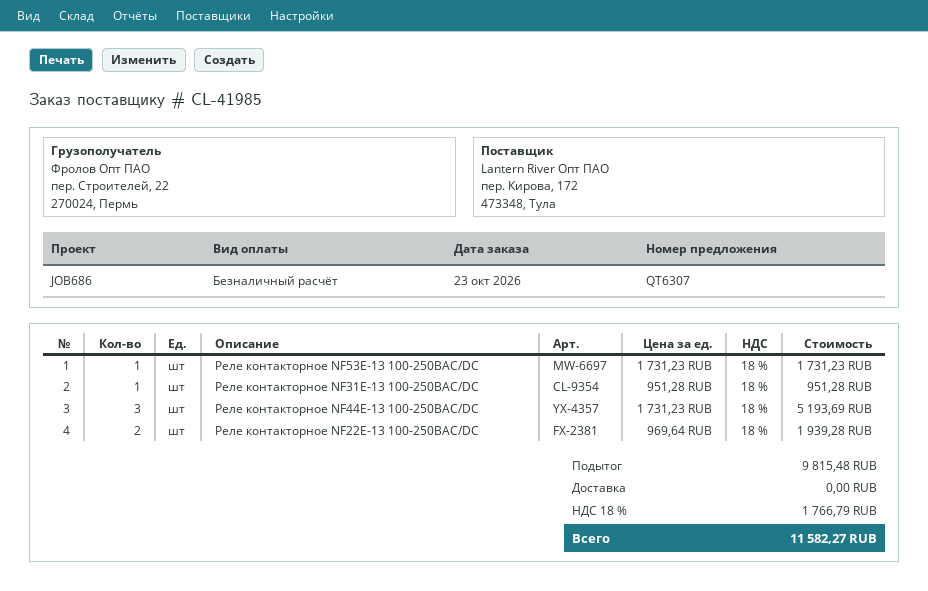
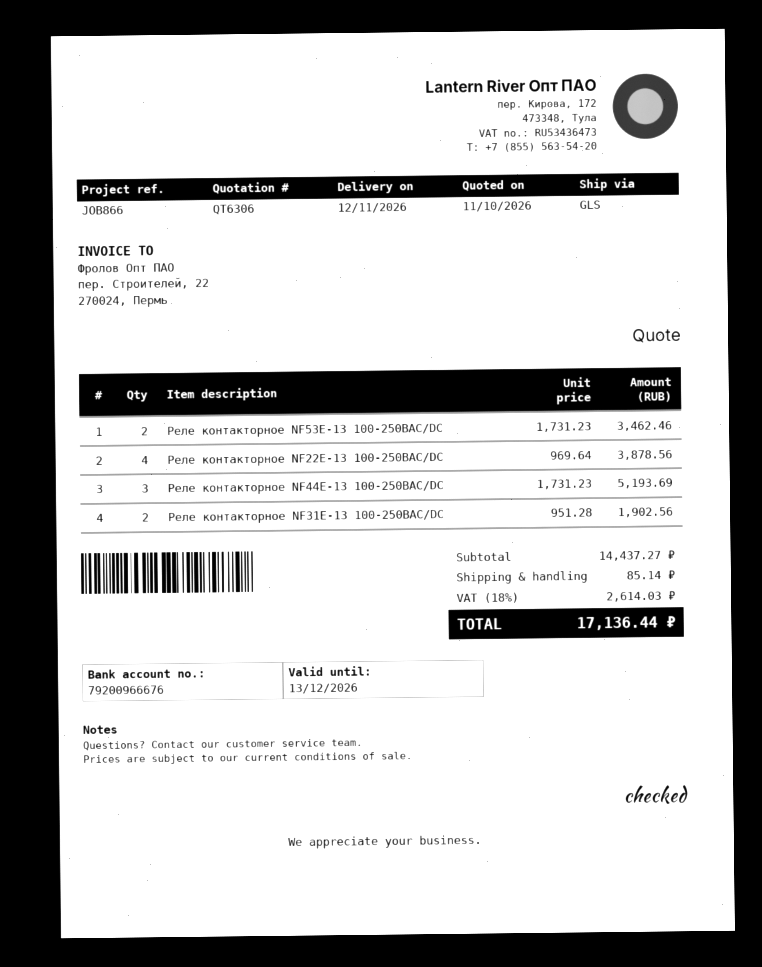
quote number: QT6307 -> QT6306
reference: JOB686 -> JOB866
Реле контакторное NF53E-13 100-250BAC/DC: 1 x 1731.23 = 1731.23 -> 2 x 1731.23 = 3462.46
Реле контакторное NF31E-13 100-250BAC/DC: 1 x 951.28 = 951.28 -> 2 x 951.28 = 1902.56
Реле контакторное NF22E-13 100-250BAC/DC: 2 x 969.64 = 1939.28 -> 4 x 969.64 = 3878.56
subtotal: 9815.48 -> 14437.27
shipping: 0.00 -> 85.14
tax: 18% = 1766.79 -> 18% = 2614.03
total: 11582.27 -> 17136.44

